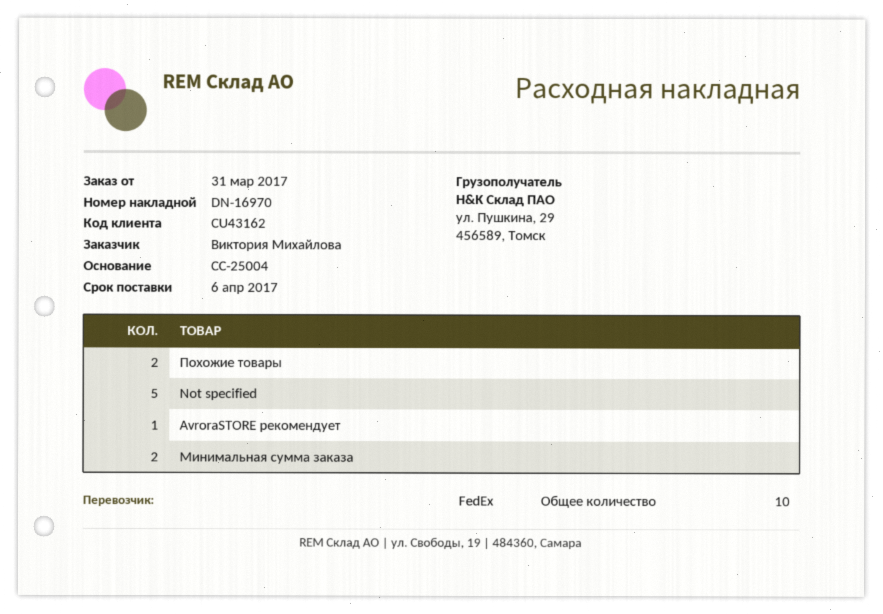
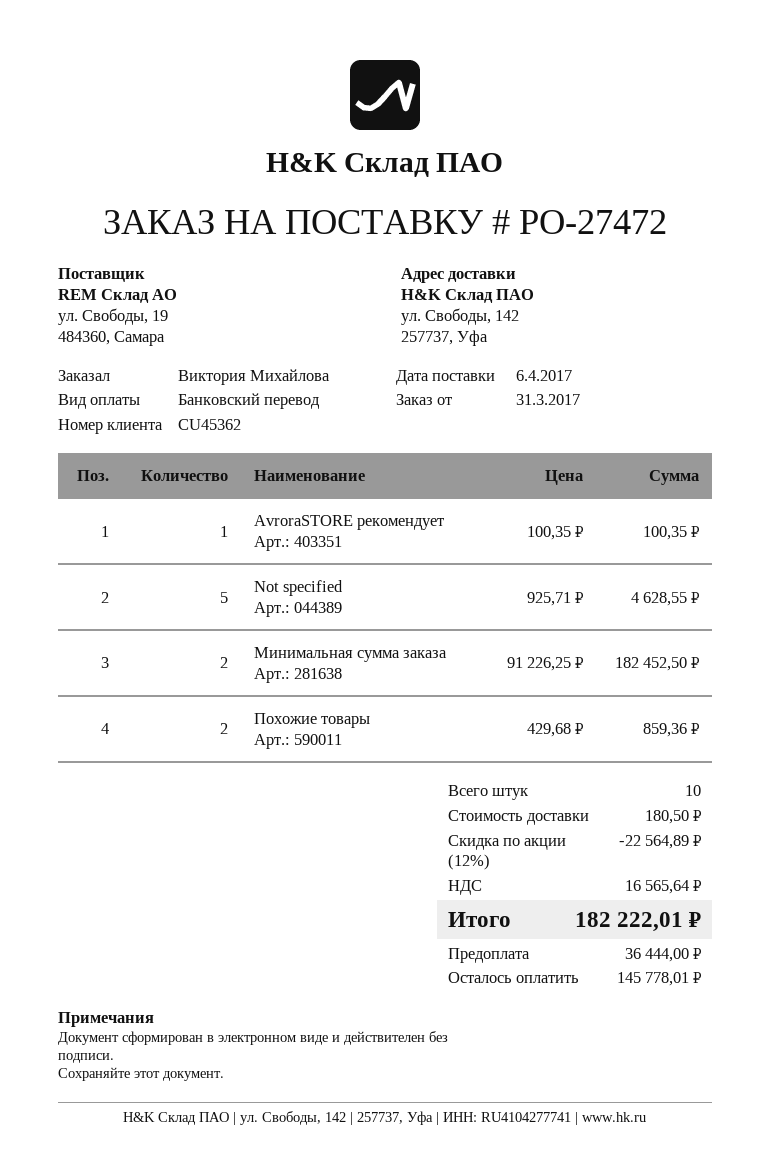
customer number: CU43162 -> CU45362
ship to: ул. Пушкина, 29, 456589, Томск -> ул. Свободы, 142, 257737, Уфа

